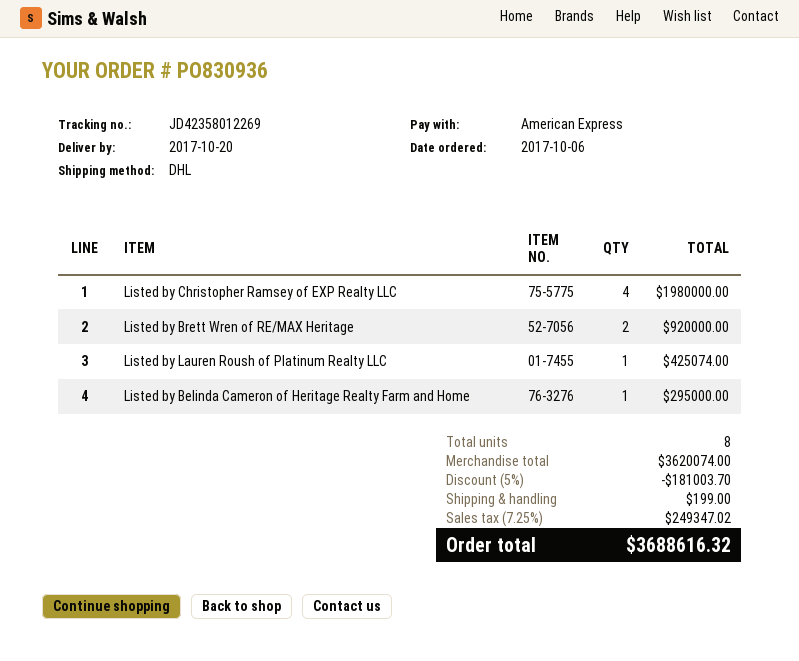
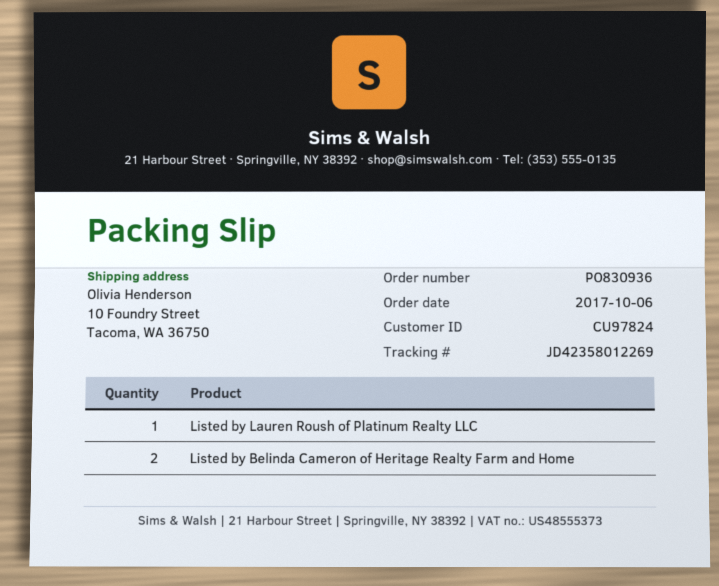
Listed by Christopher Ramsey of EXP Realty LLC: 4 -> none
Listed by Brett Wren of RE/MAX Heritage: 2 -> none
Listed by Belinda Cameron of Heritage Realty Farm and Home: 1 -> 2

